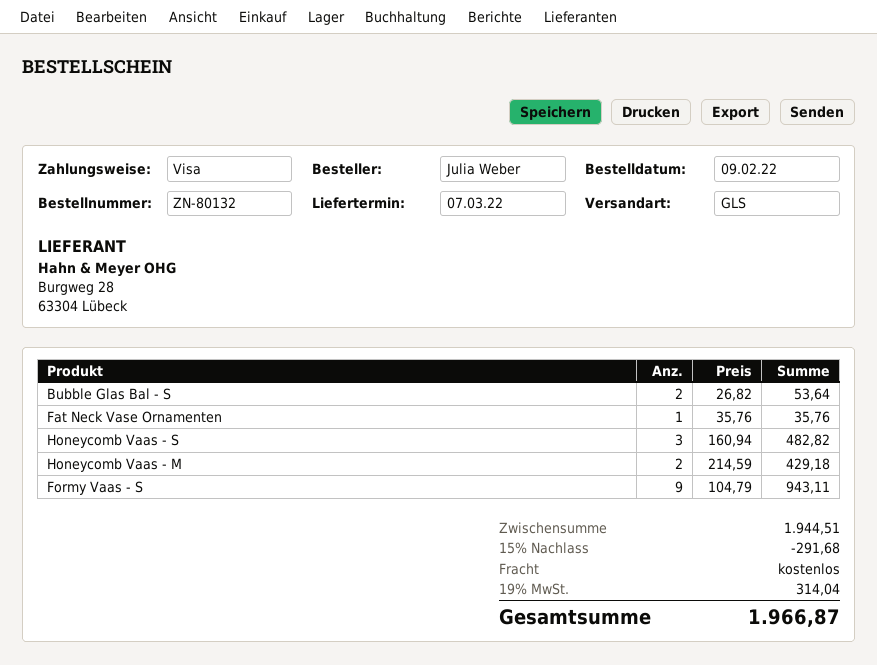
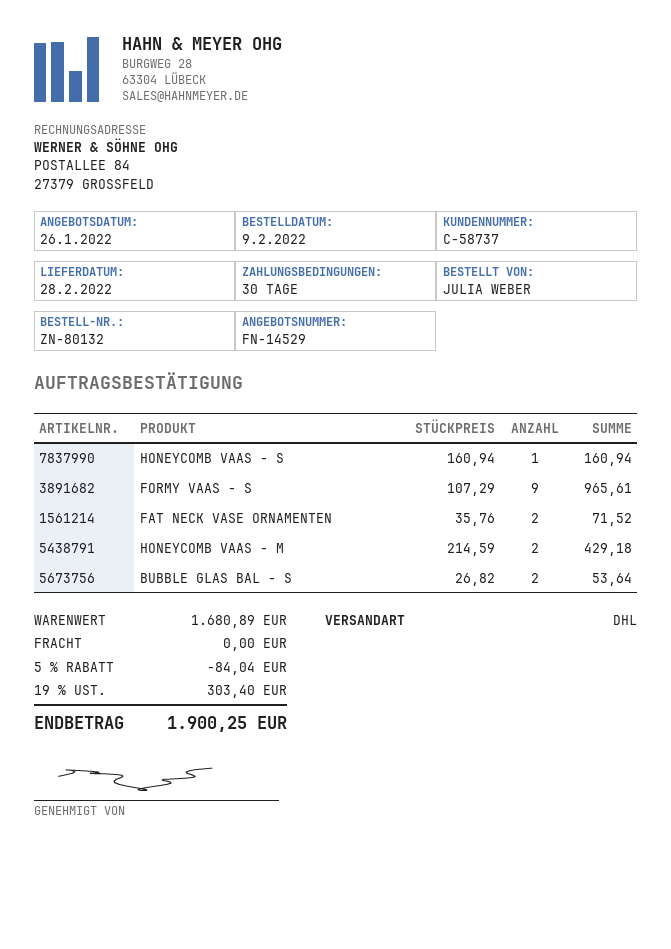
delivery date: 2022-03-07 -> 2022-02-28
shipping method: GLS -> DHL
Fat Neck Vase Ornamenten: 1 x 35.76 = 35.76 -> 2 x 35.76 = 71.52
Honeycomb Vaas - S: 3 x 160.94 = 482.82 -> 1 x 160.94 = 160.94
Formy Vaas - S: 9 x 104.79 = 943.11 -> 9 x 107.29 = 965.61
subtotal: 1944.51 -> 1680.89
discount: 15% = 291.68 -> 5% = 84.04
tax: 19% = 314.04 -> 19% = 303.40
total: 1966.87 -> 1900.25

